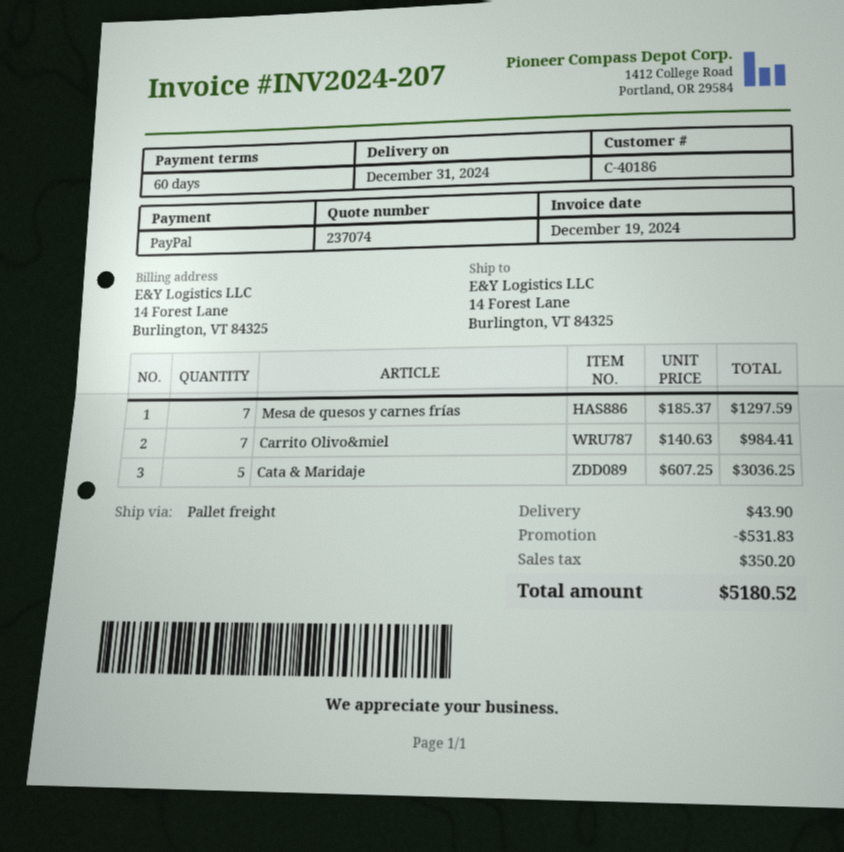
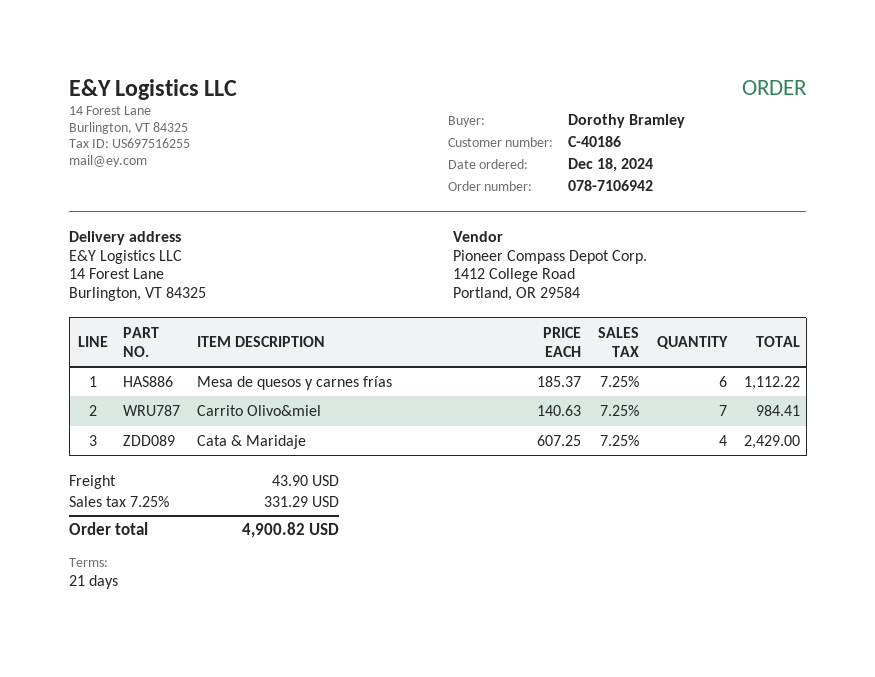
payment terms: 60 days -> 21 days
Mesa de quesos y carnes frías: 7 x 185.37 = 1297.59 -> 6 x 185.37 = 1112.22
Cata & Maridaje: 5 x 607.25 = 3036.25 -> 4 x 607.25 = 2429.00
discount: 531.83 -> none
tax: 350.20 -> 331.29
total: 5180.52 -> 4900.82

